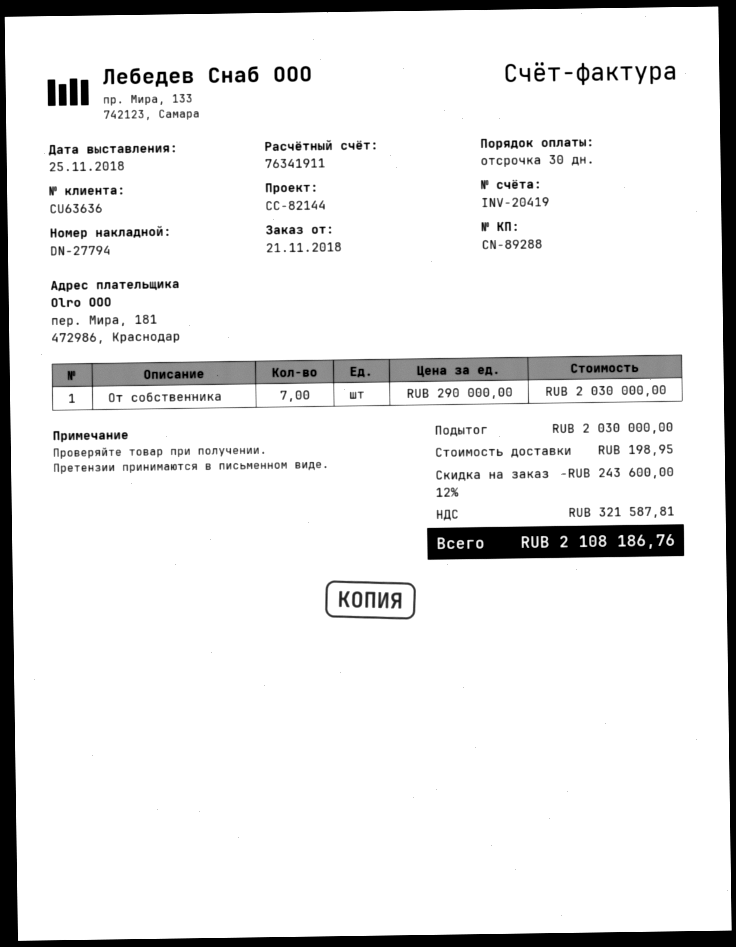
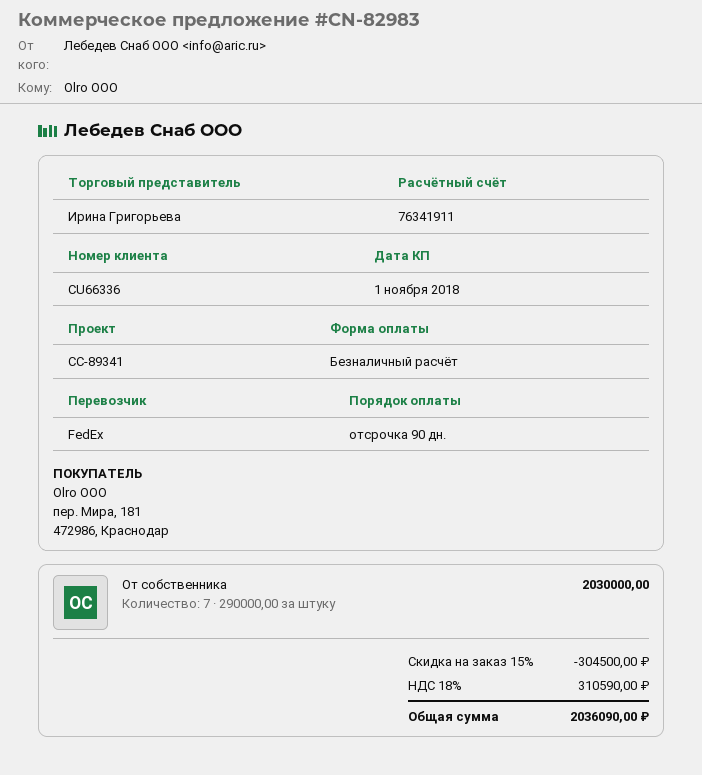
quote number: CN-89288 -> CN-82983
payment terms: 30 days -> 90 days
customer number: CU63636 -> CU66336
reference: CC-82144 -> CC-89341
discount: 12% = 243600.00 -> 15% = 304500.00
shipping: 198.95 -> none
tax: 321587.81 -> 310590.00
total: 2108186.76 -> 2036090.00

